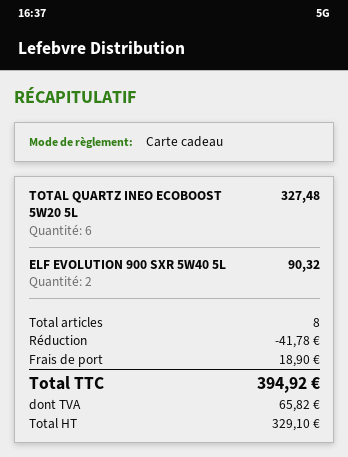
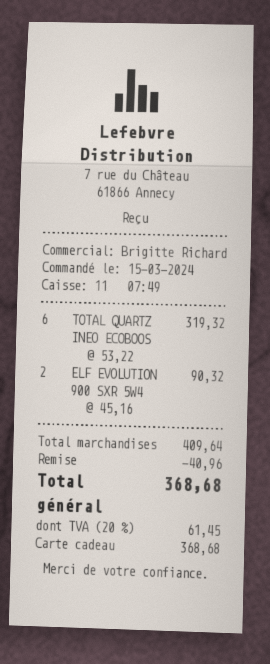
TOTAL QUARTZ INEO ECOBOOST 5W20 5L: 6 for 327.48 -> 6 for 319.32
discount: 41.78 -> 40.96
shipping: 18.90 -> none
tax: 65.82 -> 61.45
total: 394.92 -> 368.68

